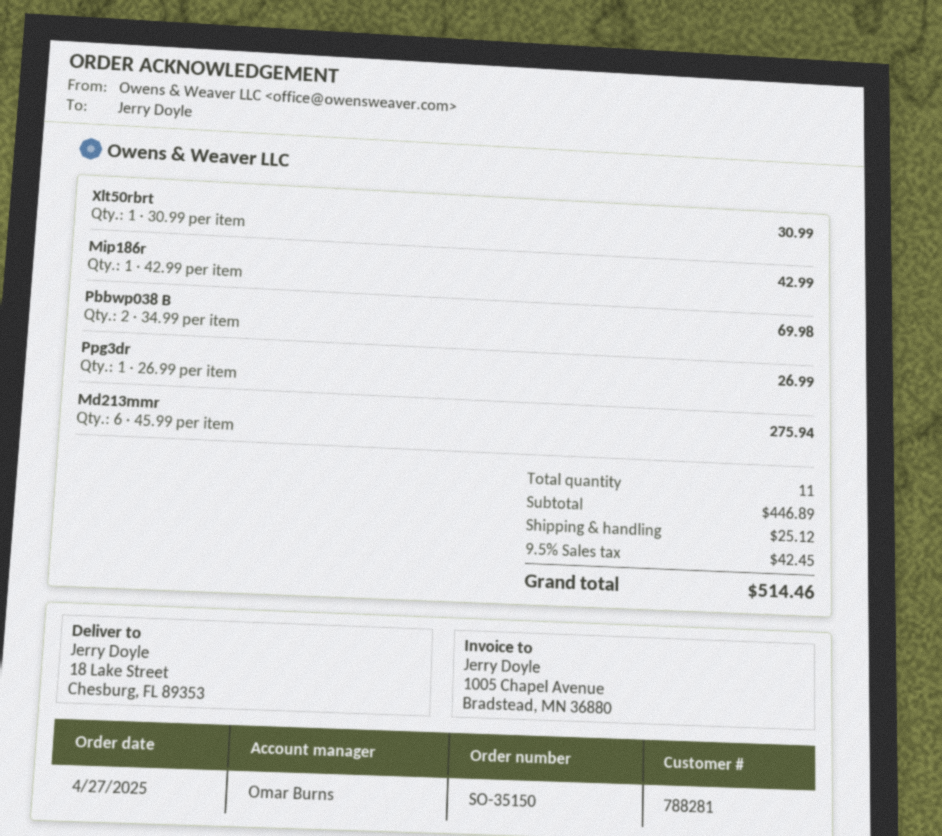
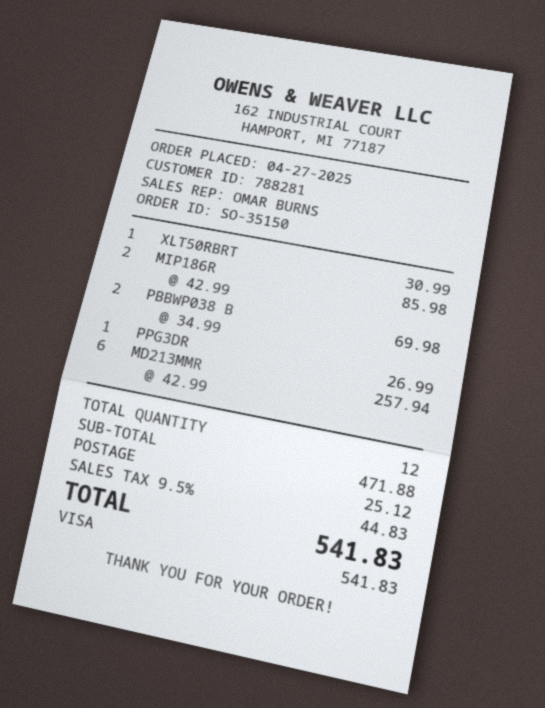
Mip186r: 1 x 42.99 = 42.99 -> 2 x 42.99 = 85.98
Md213mmr: 6 x 45.99 = 275.94 -> 6 x 42.99 = 257.94
total quantity: 11 -> 12
subtotal: 446.89 -> 471.88
tax: 9.5% = 42.45 -> 9.5% = 44.83
total: 514.46 -> 541.83

